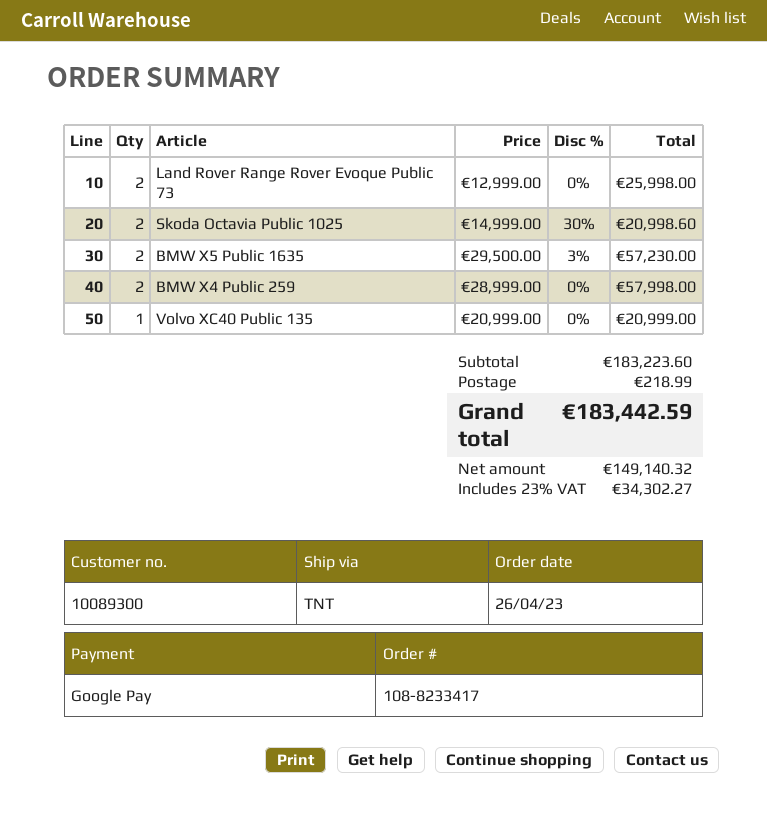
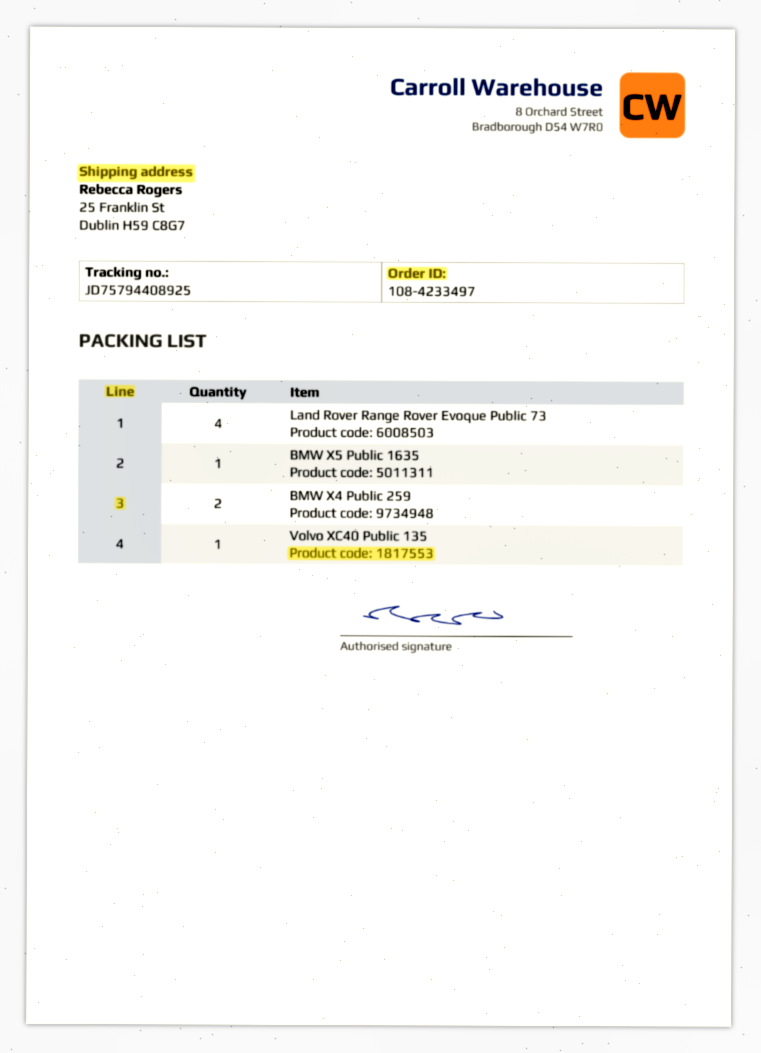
order number: 108-8233417 -> 108-4233497
Land Rover Range Rover Evoque Public 73: 2 -> 4
Skoda Octavia Public 1025: 2 -> none
BMW X5 Public 1635: 2 -> 1

